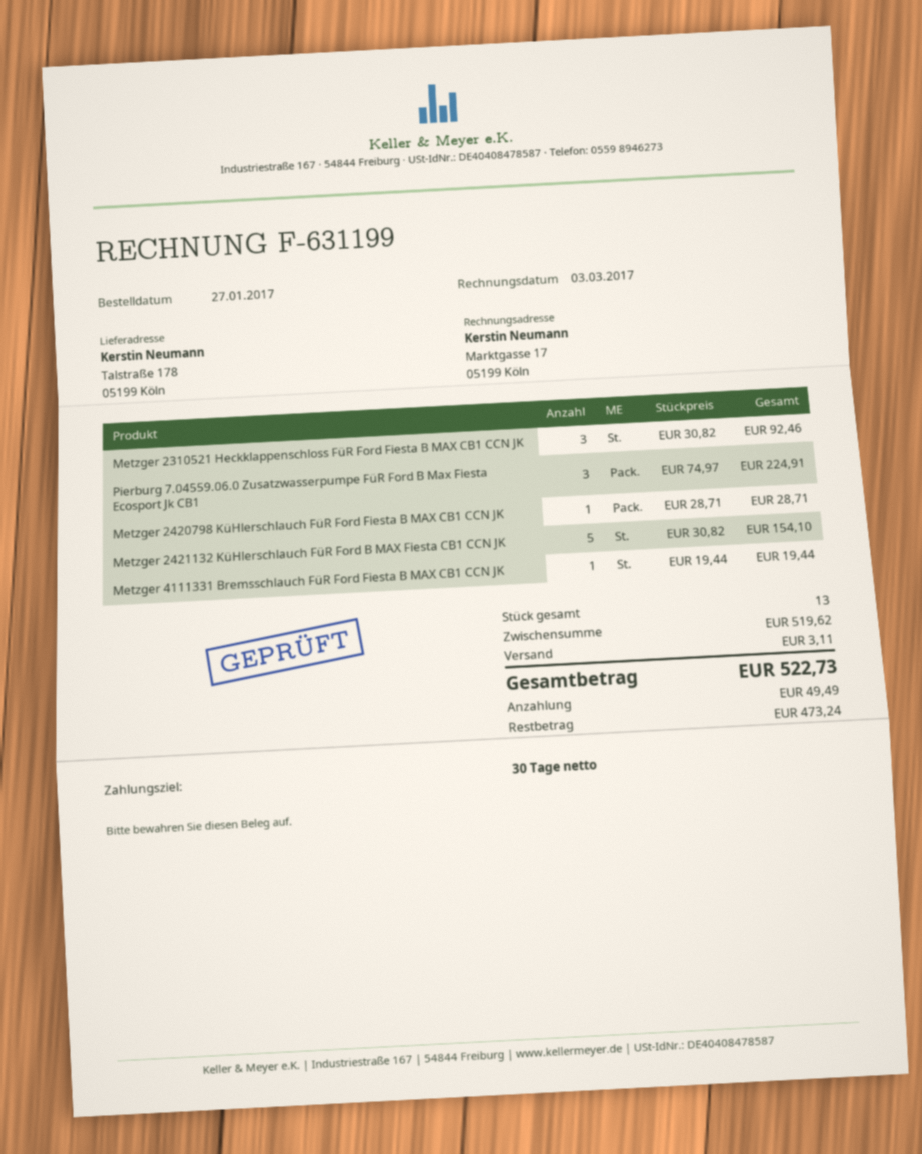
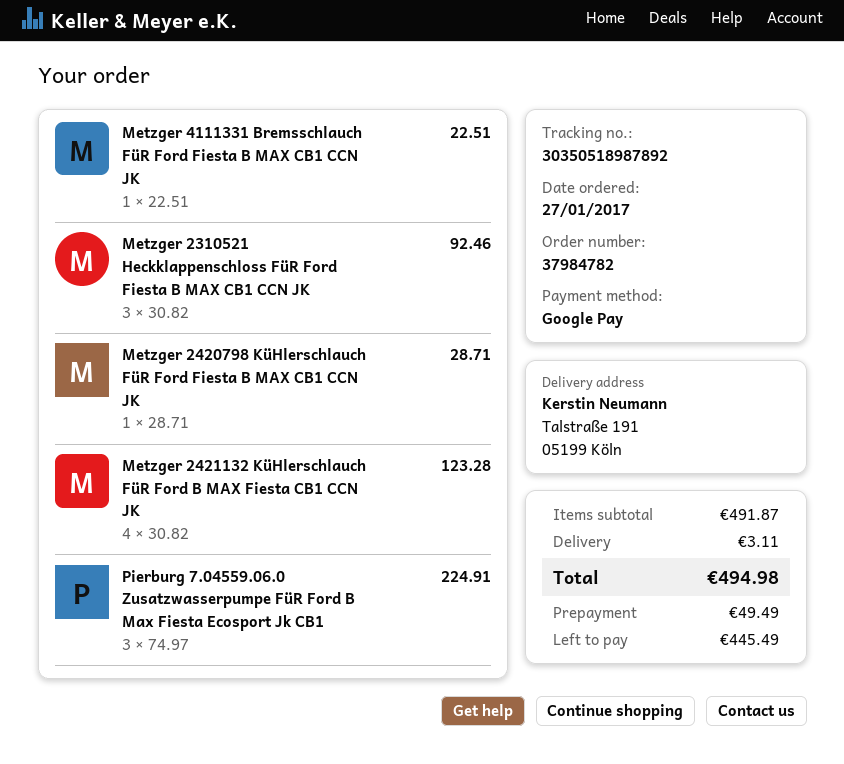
ship to: Talstraße 178, 05199 Köln -> Talstraße 191, 05199 Köln
Metzger 2421132 KüHlerschlauch FüR Ford B MAX Fiesta CB1 CCN JK: 5 x 30.82 = 154.10 -> 4 x 30.82 = 123.28
Metzger 4111331 Bremsschlauch FüR Ford Fiesta B MAX CB1 CCN JK: 1 x 19.44 = 19.44 -> 1 x 22.51 = 22.51
subtotal: 519.62 -> 491.87
total: 522.73 -> 494.98
balance: 473.24 -> 445.49

